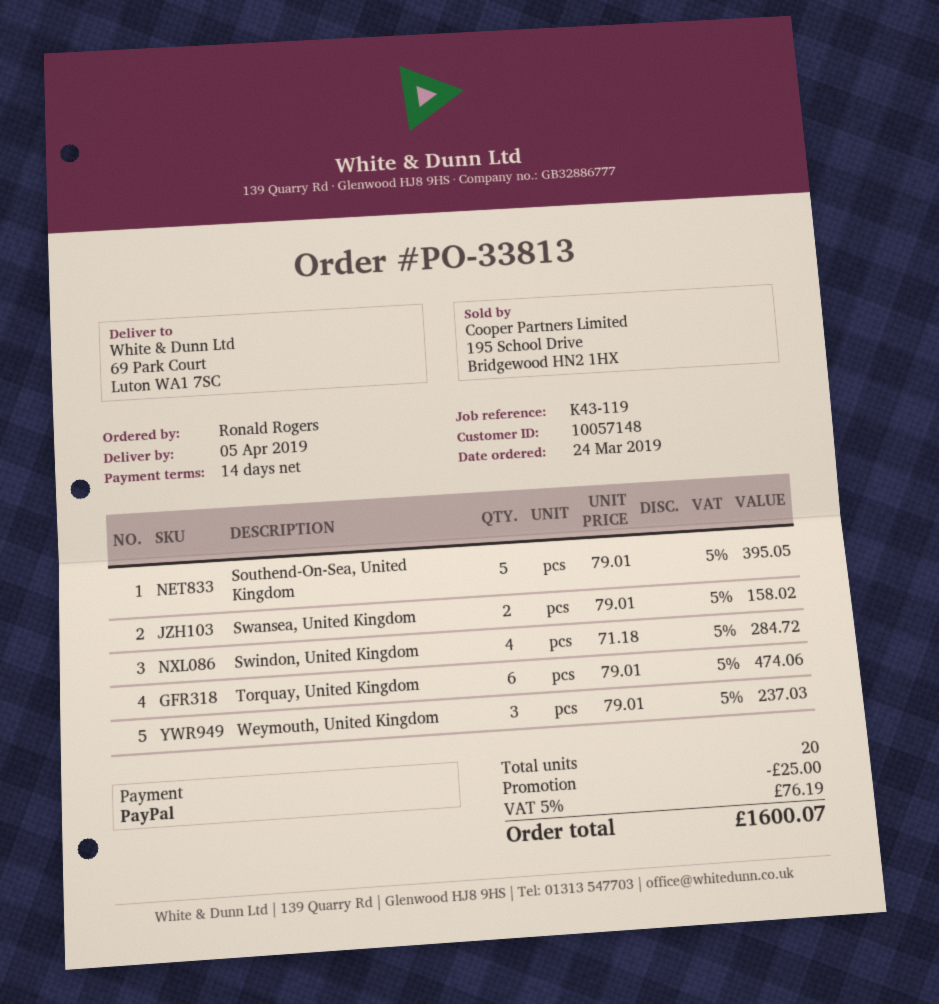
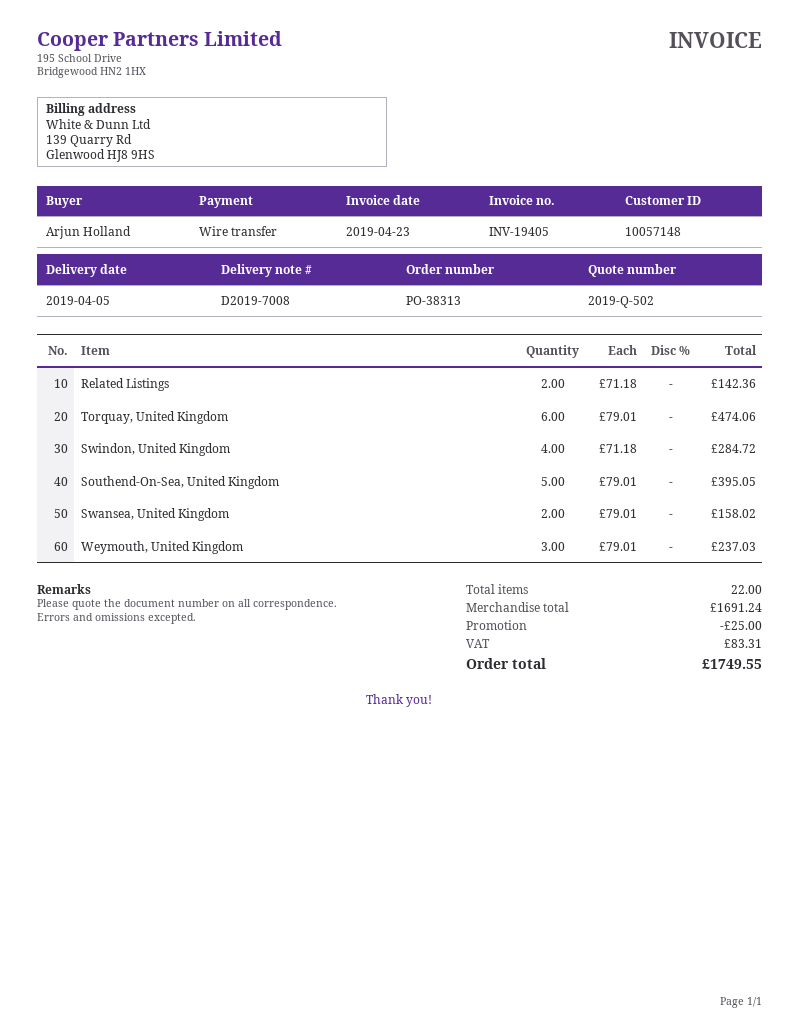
order number: PO-33813 -> PO-38313
ordered by: Ronald Rogers -> Arjun Holland
payment method: PayPal -> bank transfer
Related Listings: none -> 2 x 71.18 = 142.36
total quantity: 20 -> 22
tax: 76.19 -> 83.31
total: 1600.07 -> 1749.55

